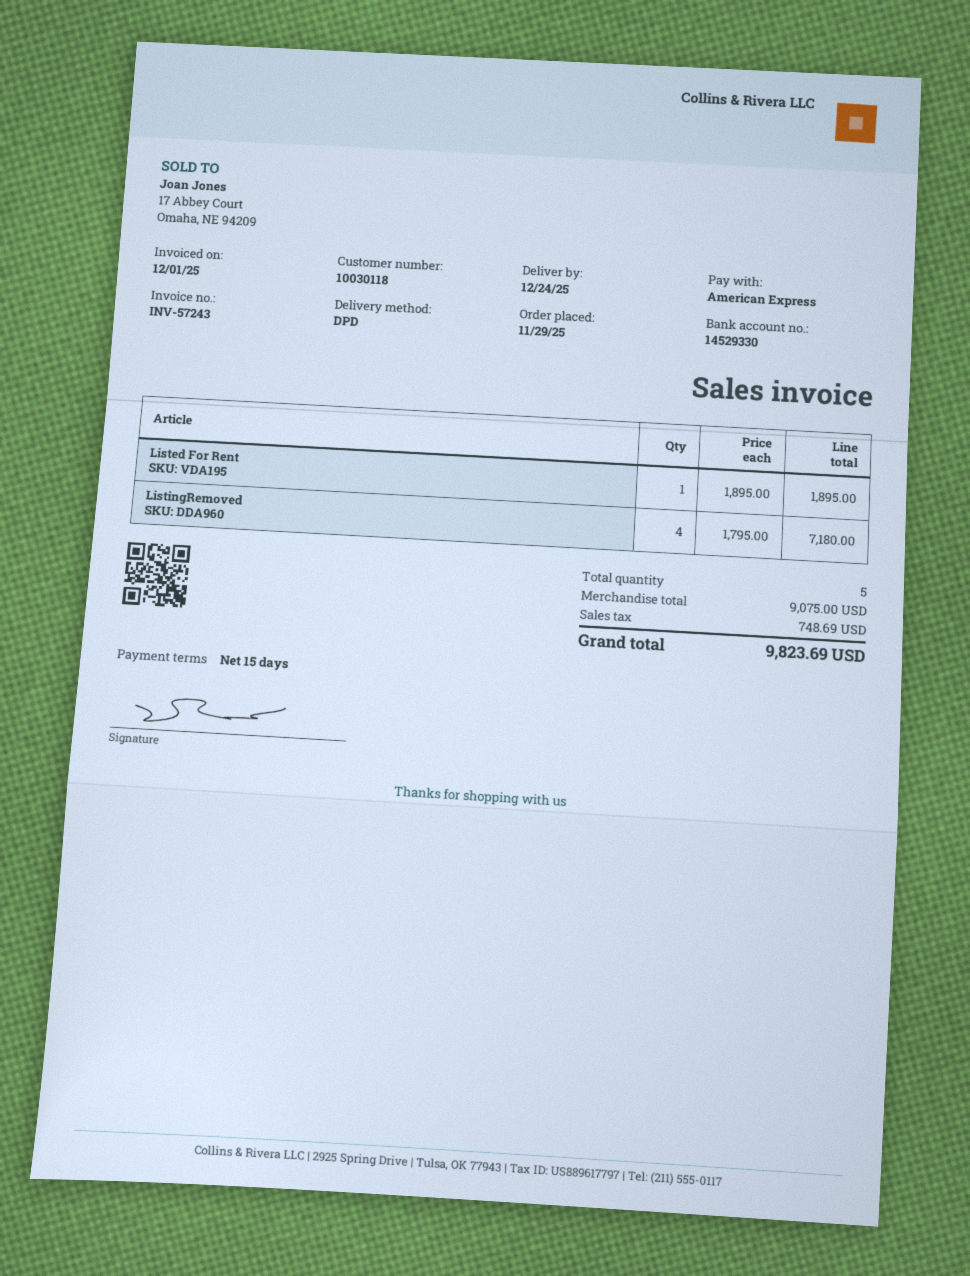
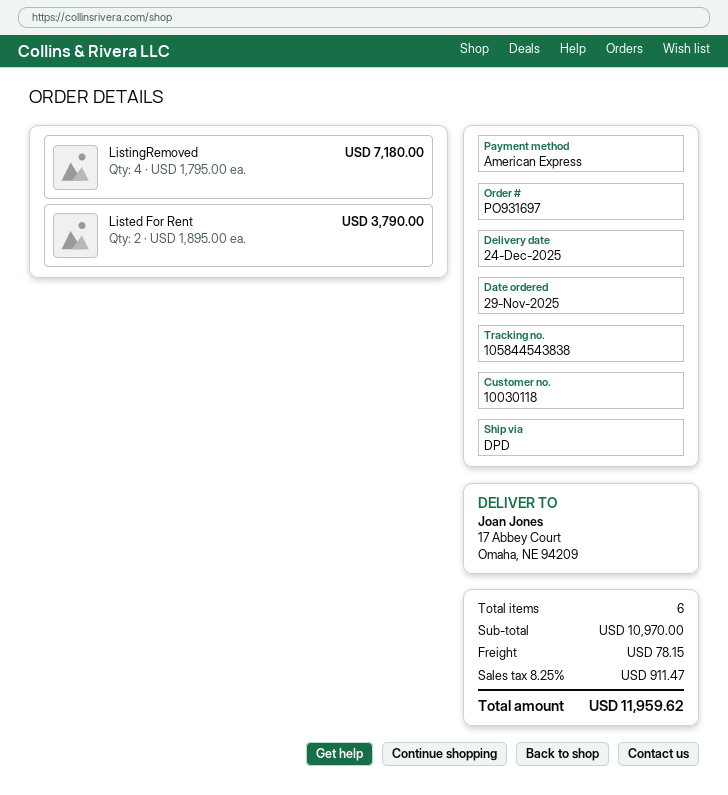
Listed For Rent: 1 x 1895.00 = 1895.00 -> 2 x 1895.00 = 3790.00
total quantity: 5 -> 6
subtotal: 9075.00 -> 10970.00
shipping: none -> 78.15
tax: 748.69 -> 911.47
total: 9823.69 -> 11959.62

